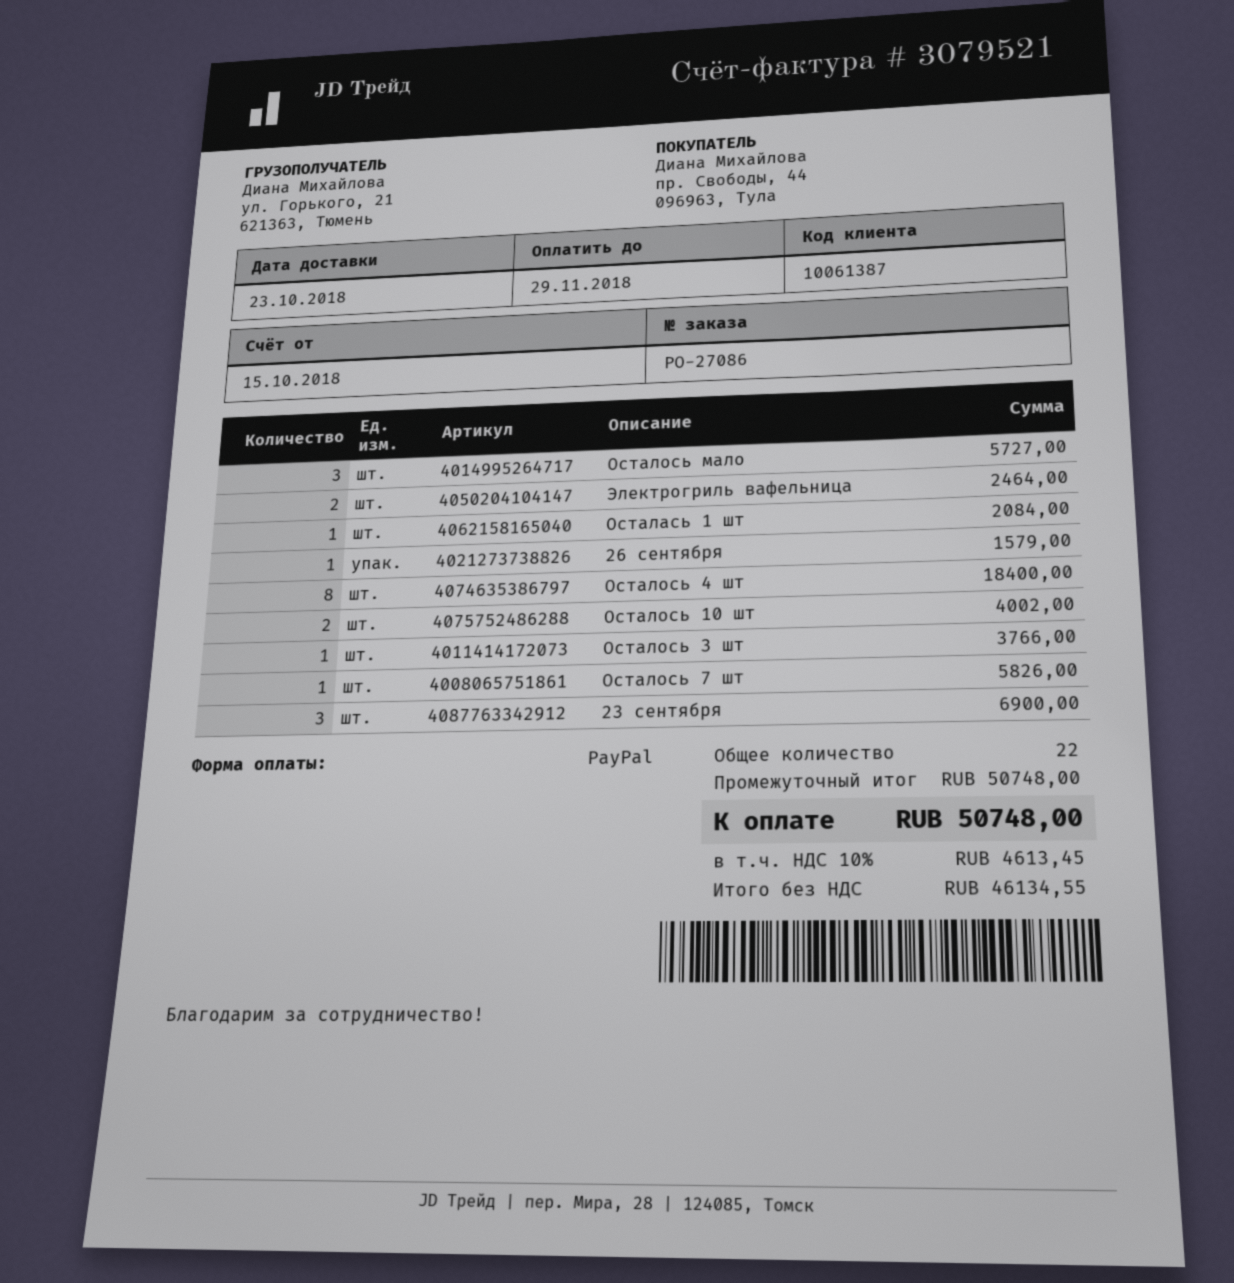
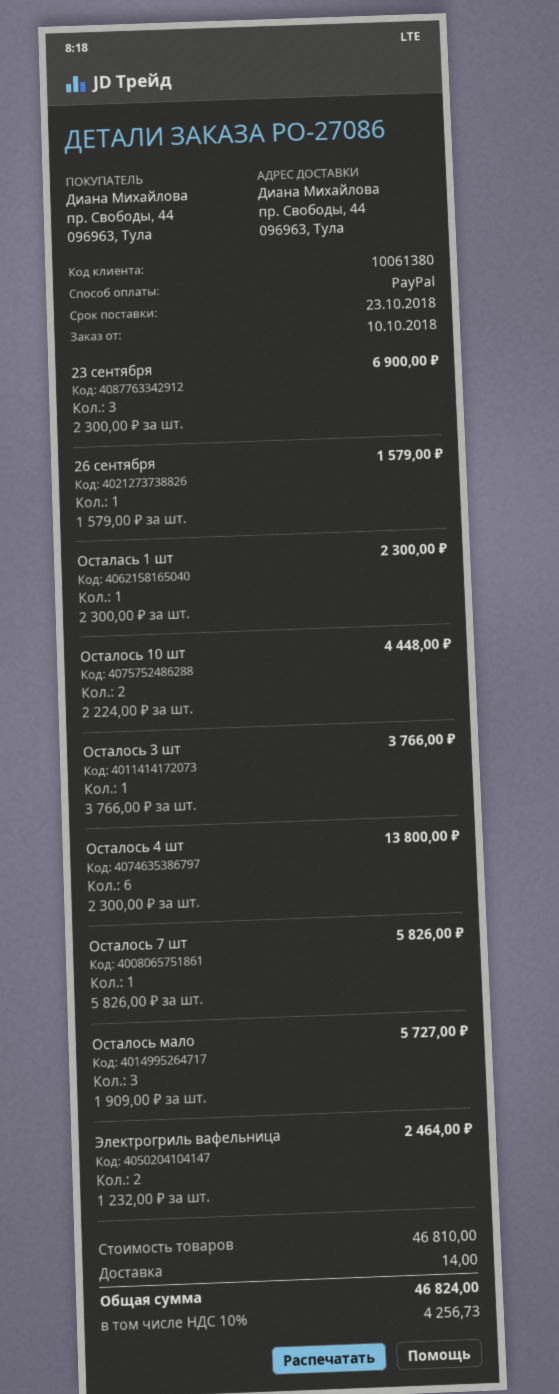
customer number: 10061387 -> 10061380
ship to: ул. Горького, 21, 621363, Тюмень -> пр. Свободы, 44, 096963, Тула
Осталась 1 шт: 1 for 2084.00 -> 1 for 2300.00
Осталось 4 шт: 8 for 18400.00 -> 6 for 13800.00
Осталось 10 шт: 2 for 4002.00 -> 2 for 4448.00
subtotal: 50748.00 -> 46810.00
shipping: none -> 14.00
tax: 10% = 4613.45 -> 10% = 4256.73
total: 50748.00 -> 46824.00

